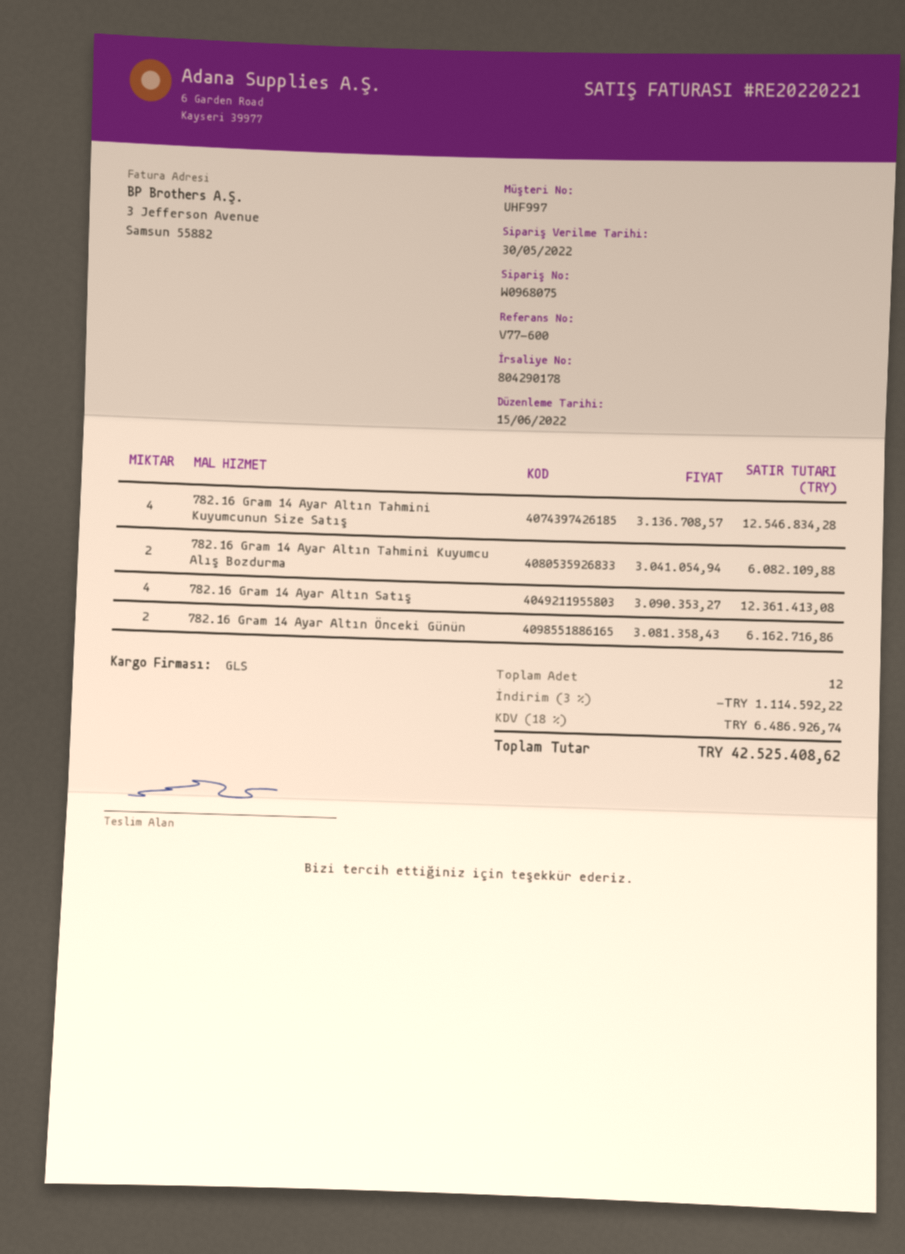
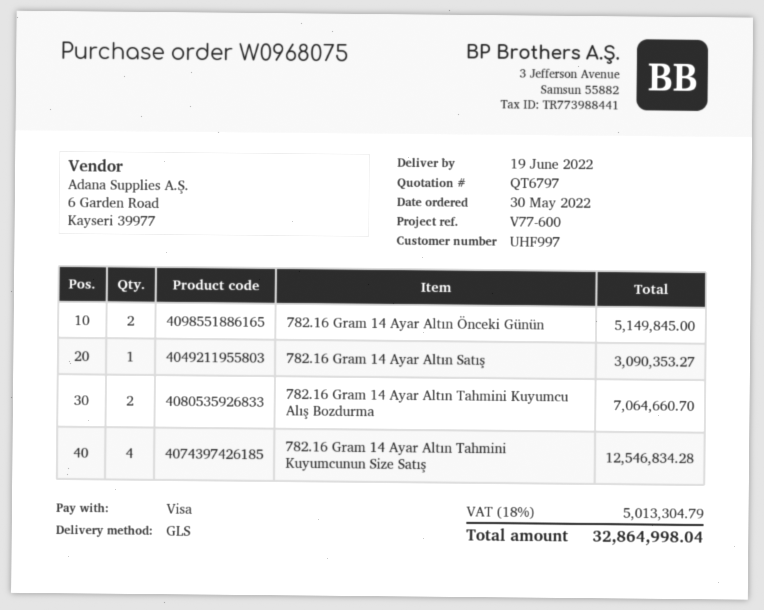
782.16 Gram 14 Ayar Altın Tahmini Kuyumcu Alış Bozdurma: 2 for 6082109.88 -> 2 for 7064660.70
782.16 Gram 14 Ayar Altın Satış: 4 for 12361413.08 -> 1 for 3090353.27
782.16 Gram 14 Ayar Altın Önceki Günün: 2 for 6162716.86 -> 2 for 5149845.00
discount: 3% = 1114592.22 -> none
tax: 18% = 6486926.74 -> 18% = 5013304.79
total: 42525408.62 -> 32864998.04

